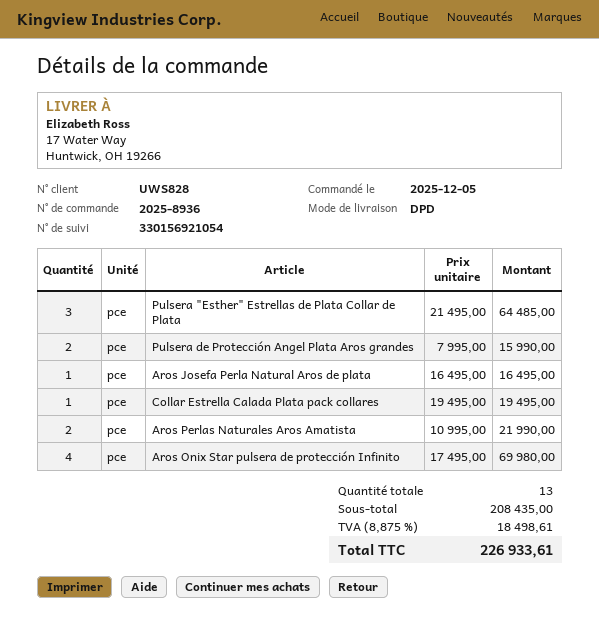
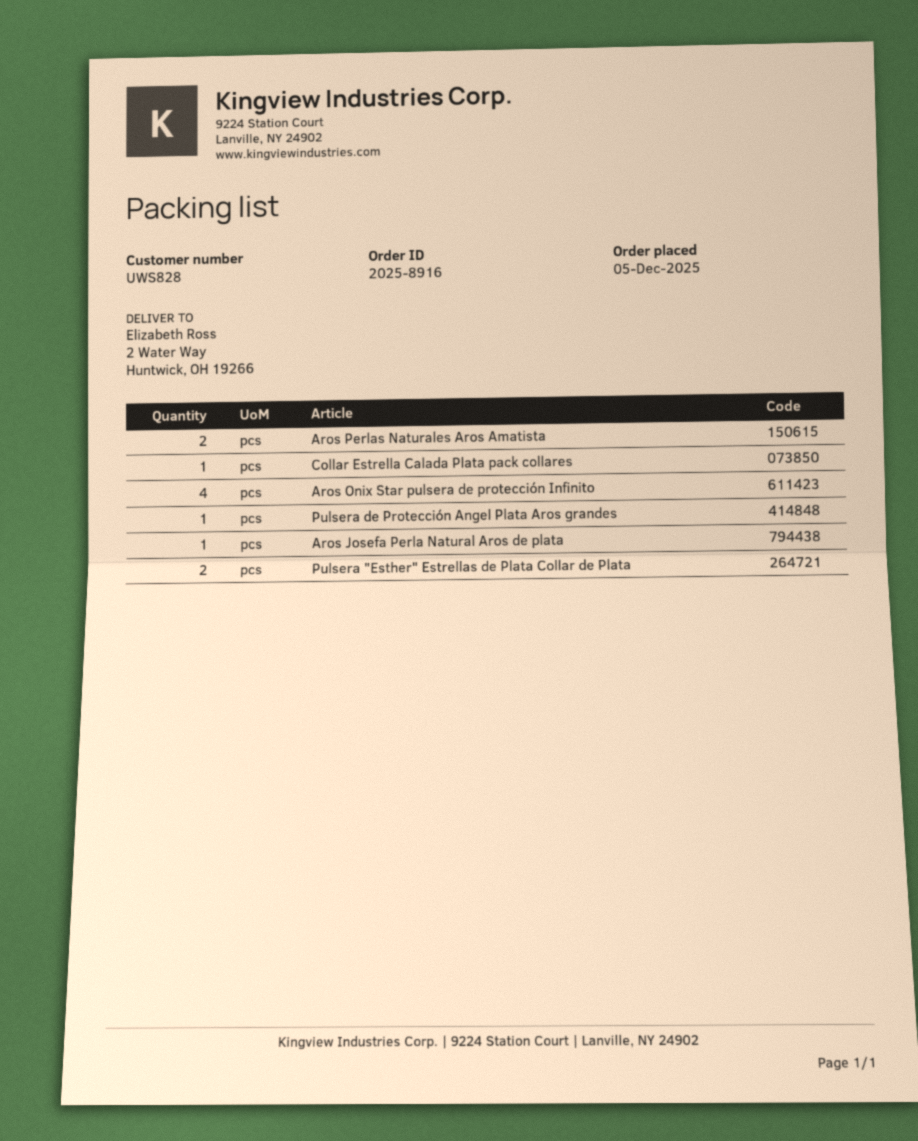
order number: 2025-8936 -> 2025-8916
ship to: 17 Water Way, Huntwick, OH 19266 -> 2 Water Way, Huntwick, OH 19266
Pulsera "Esther" Estrellas de Plata Collar de Plata: 3 -> 2
Pulsera de Protección Angel Plata Aros grandes: 2 -> 1

